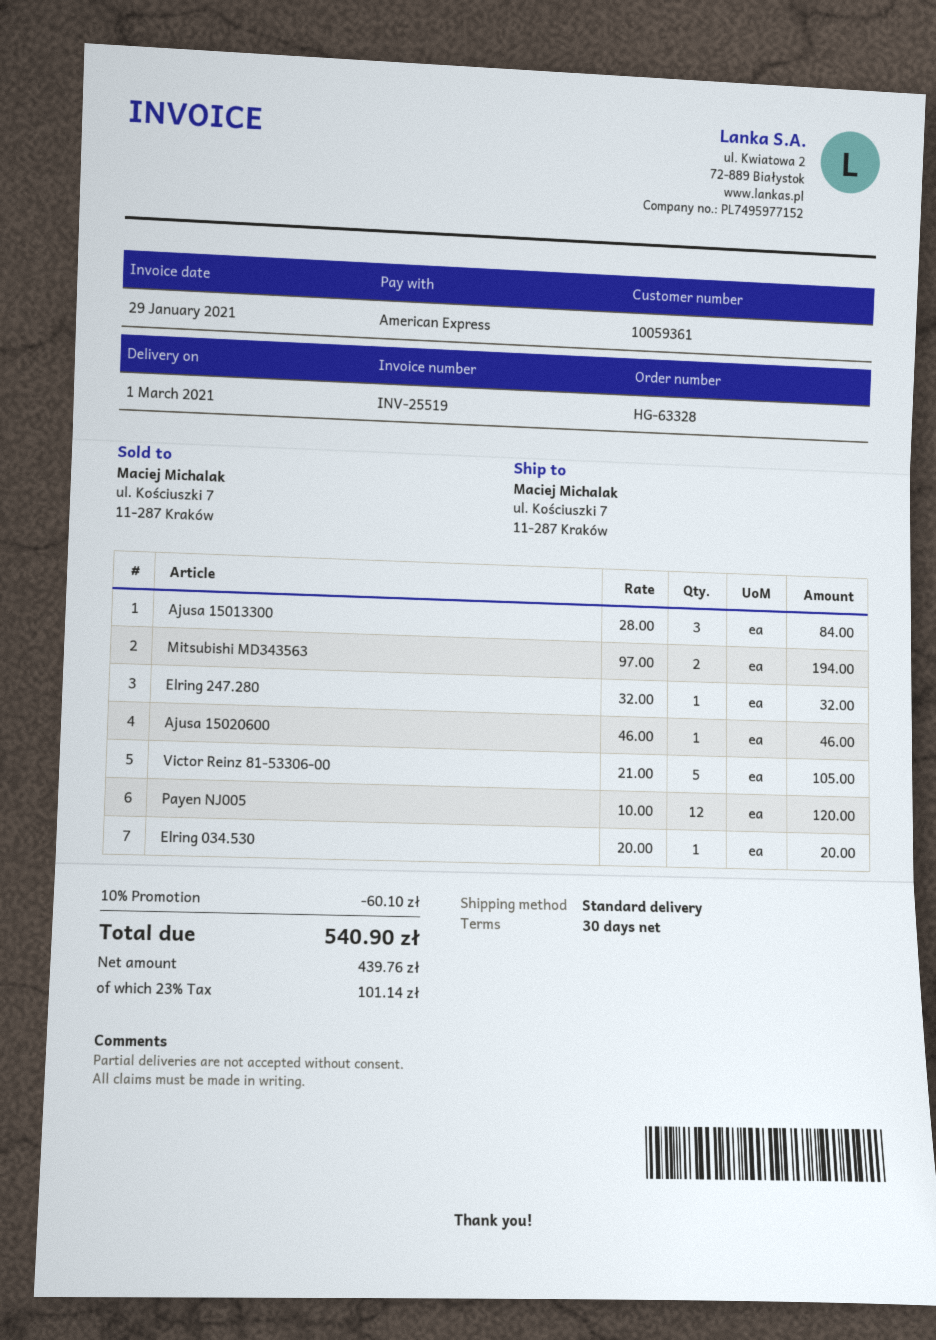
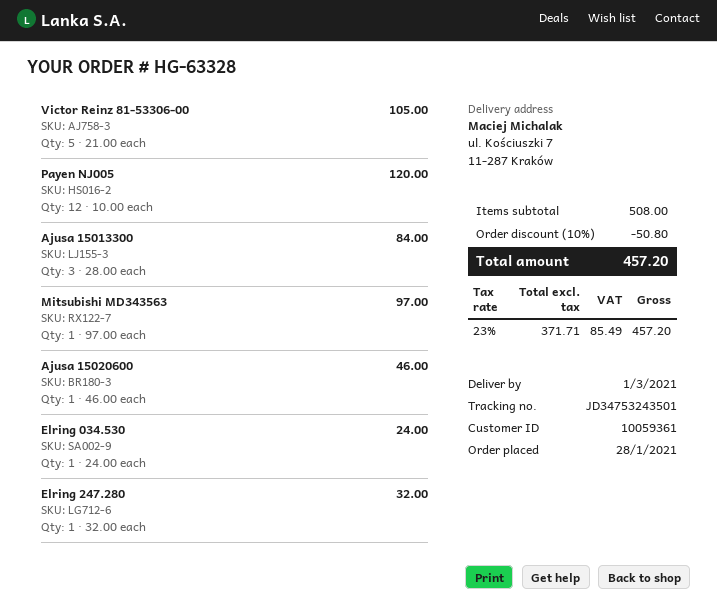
Mitsubishi MD343563: 2 x 97.00 = 194.00 -> 1 x 97.00 = 97.00
Elring 034.530: 1 x 20.00 = 20.00 -> 1 x 24.00 = 24.00
discount: 10% = 60.10 -> 10% = 50.80
net: 439.76 -> 371.71
tax: 23% = 101.14 -> 23% = 85.49
total: 540.90 -> 457.20

